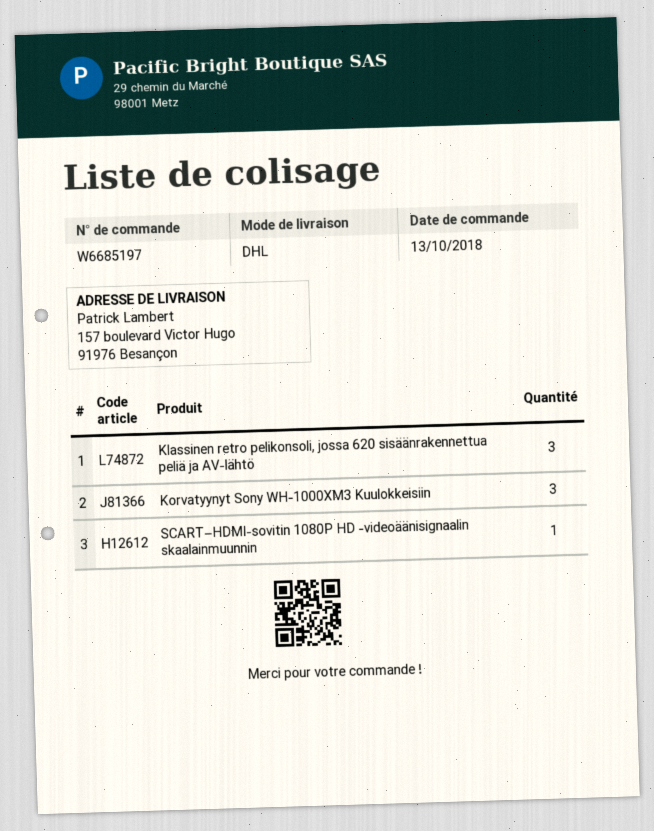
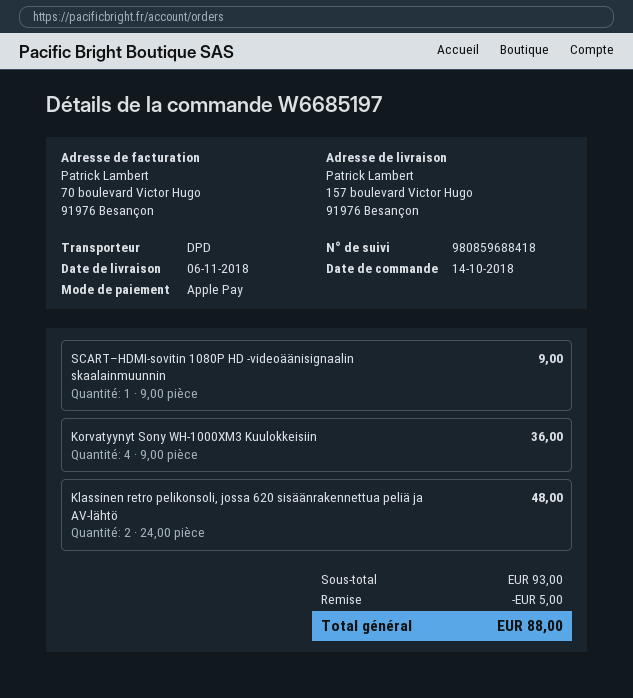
order date: 2018-10-13 -> 2018-10-14
shipping method: DHL -> DPD
Klassinen retro pelikonsoli, jossa 620 sisäänrakennettua peliä ja AV-lähtö: 3 -> 2
Korvatyynyt Sony WH-1000XM3 Kuulokkeisiin: 3 -> 4

